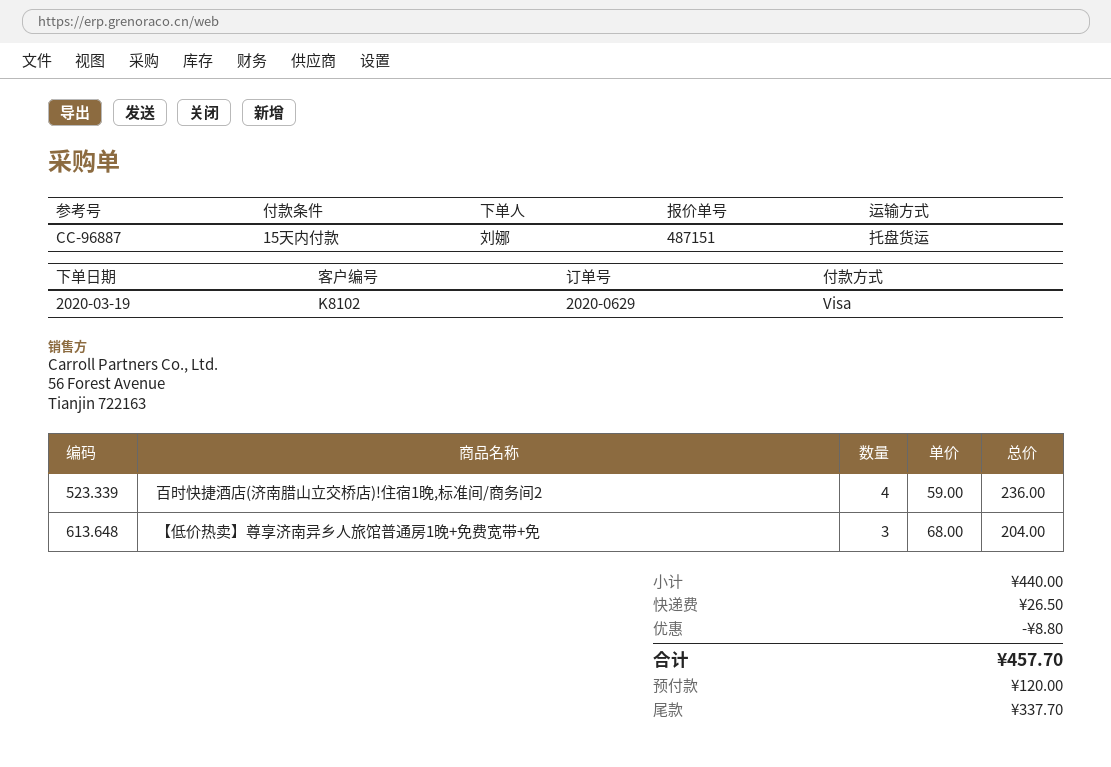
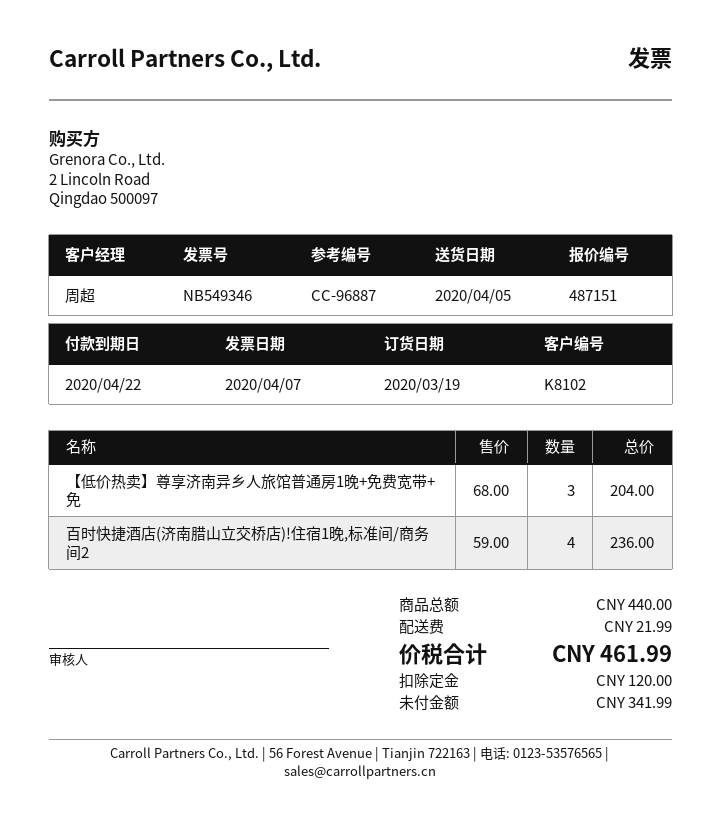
discount: 8.80 -> none
shipping: 26.50 -> 21.99
total: 457.70 -> 461.99
balance: 337.70 -> 341.99

